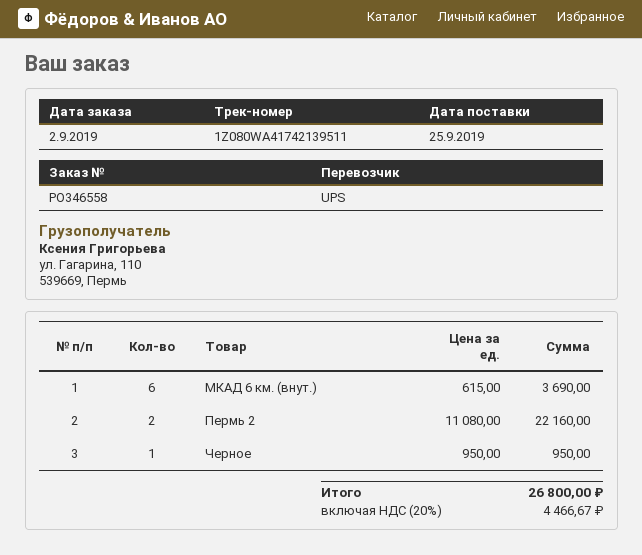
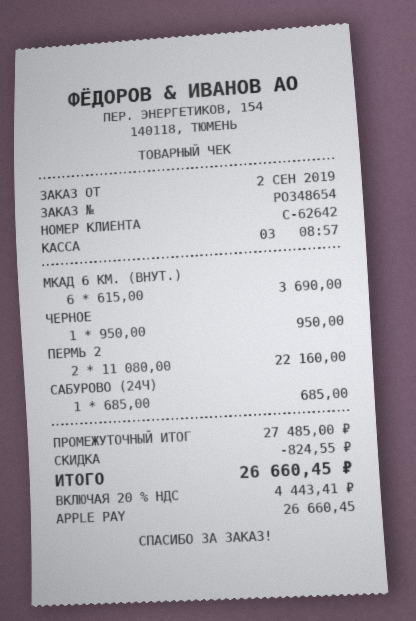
order number: PO346558 -> PO348654
САБУРОВО (24Ч): none -> 1 x 685.00 = 685.00
discount: none -> 824.55
tax: 20% = 4466.67 -> 20% = 4443.41
total: 26800.00 -> 26660.45

